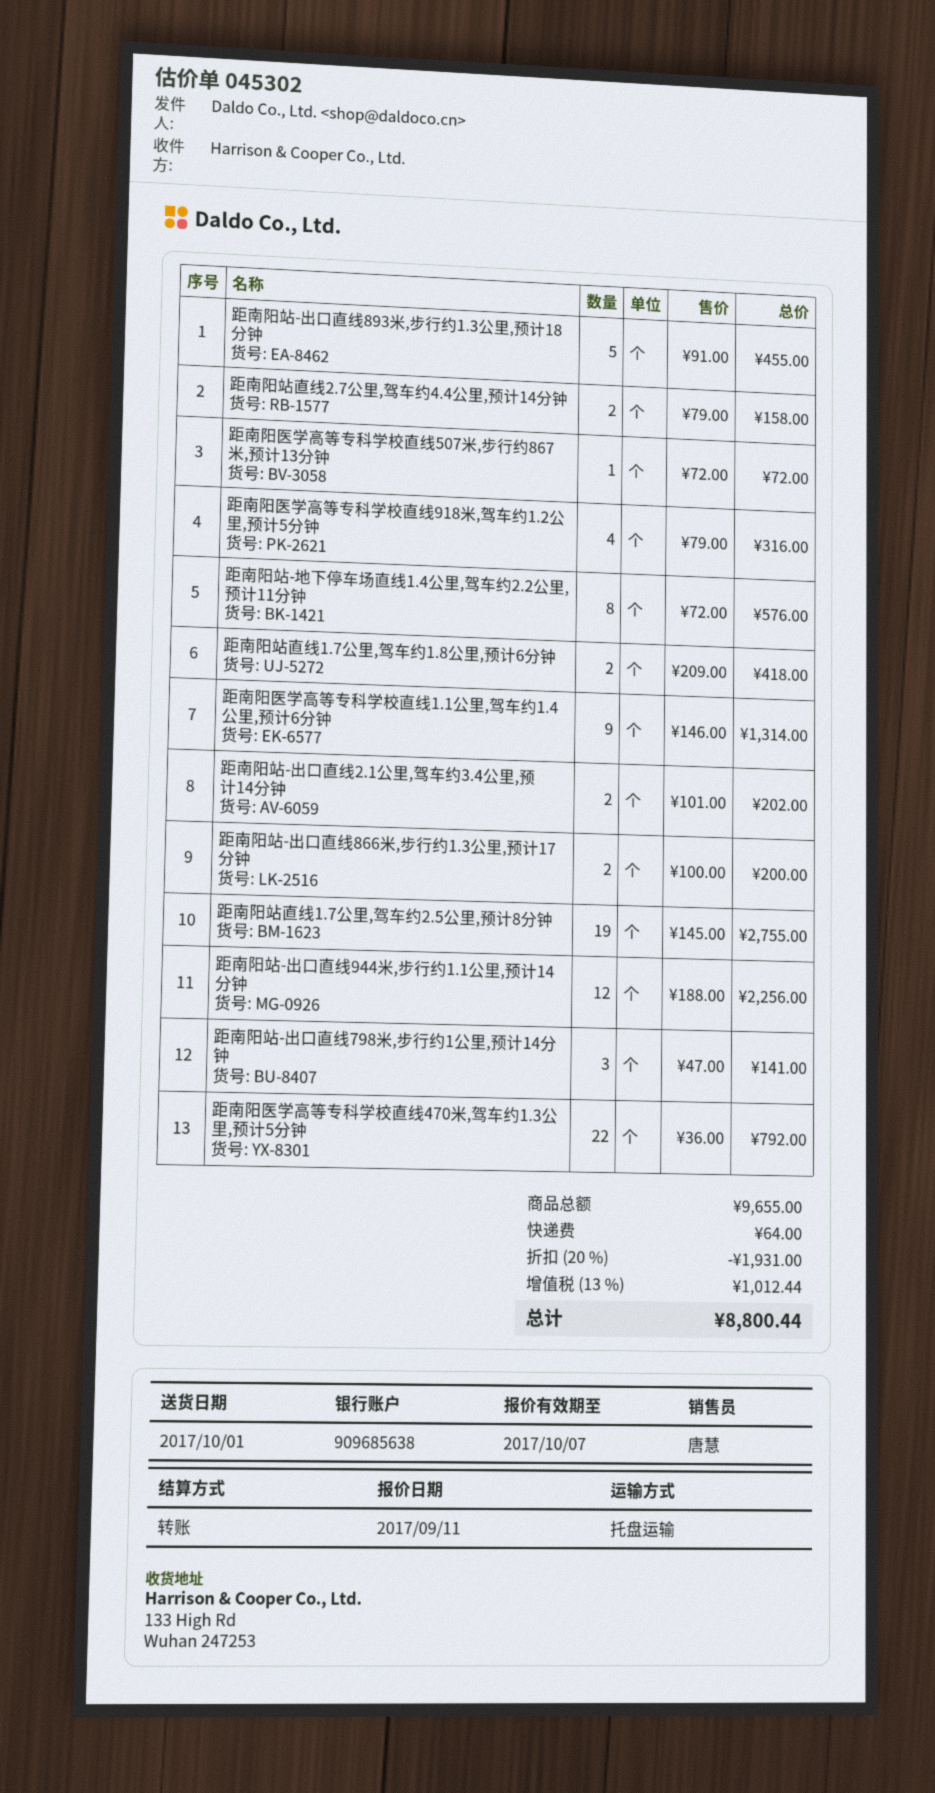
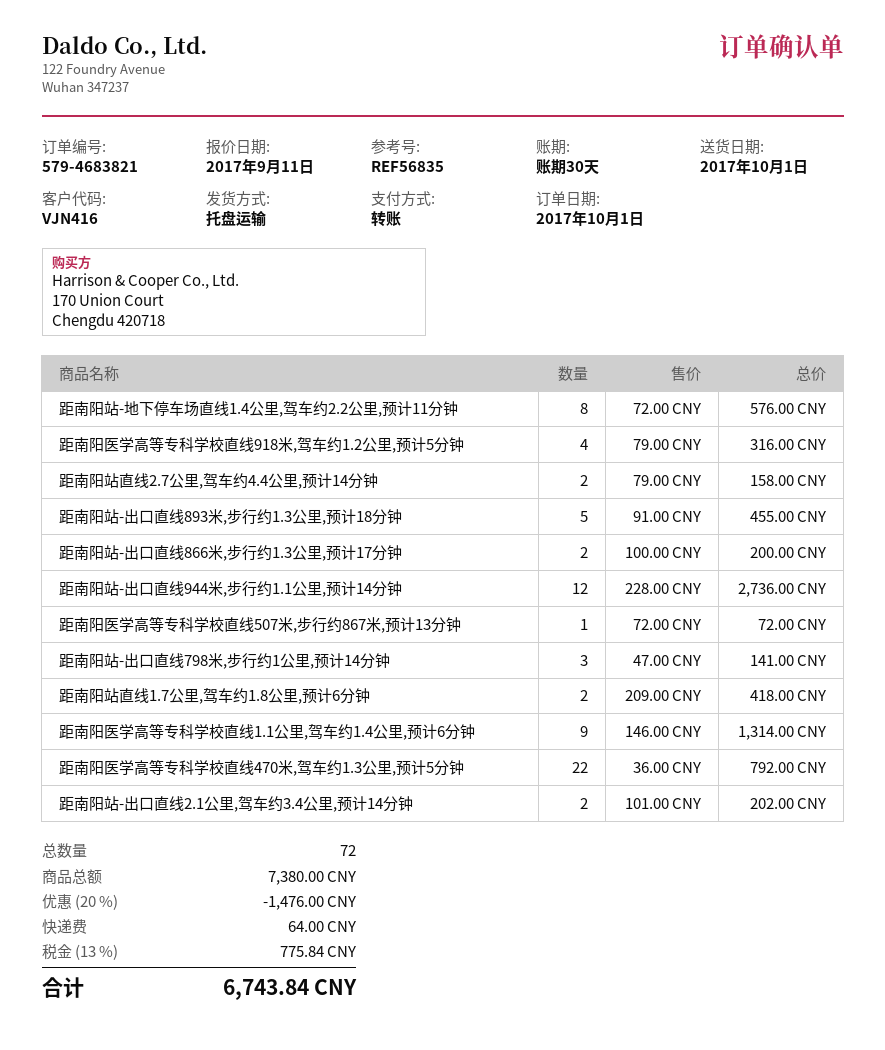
距南阳站直线1.7公里,驾车约2.5公里,预计8分钟: 19 x 145.00 = 2755.00 -> none
距南阳站-出口直线944米,步行约1.1公里,预计14分钟: 12 x 188.00 = 2256.00 -> 12 x 228.00 = 2736.00
subtotal: 9655.00 -> 7380.00
discount: 20% = 1931.00 -> 20% = 1476.00
tax: 13% = 1012.44 -> 13% = 775.84
total: 8800.44 -> 6743.84

